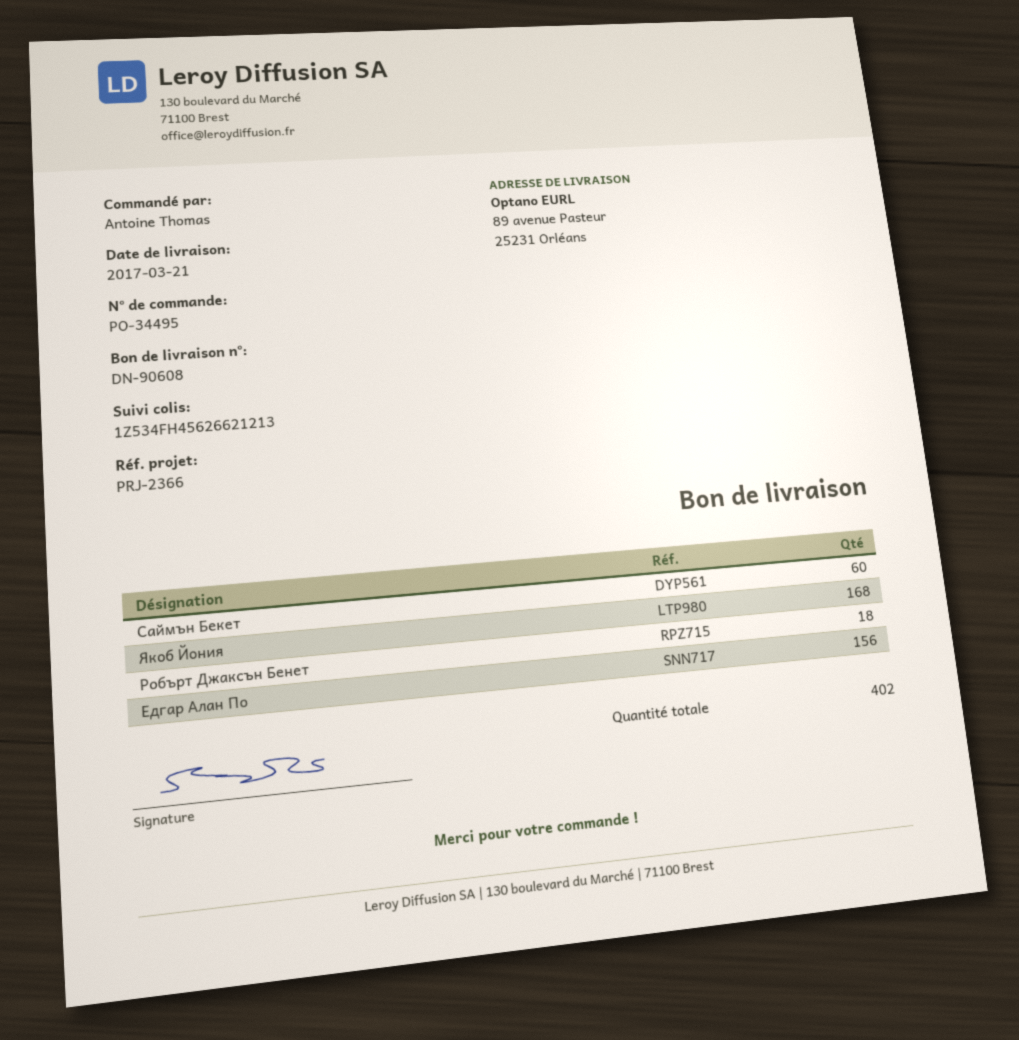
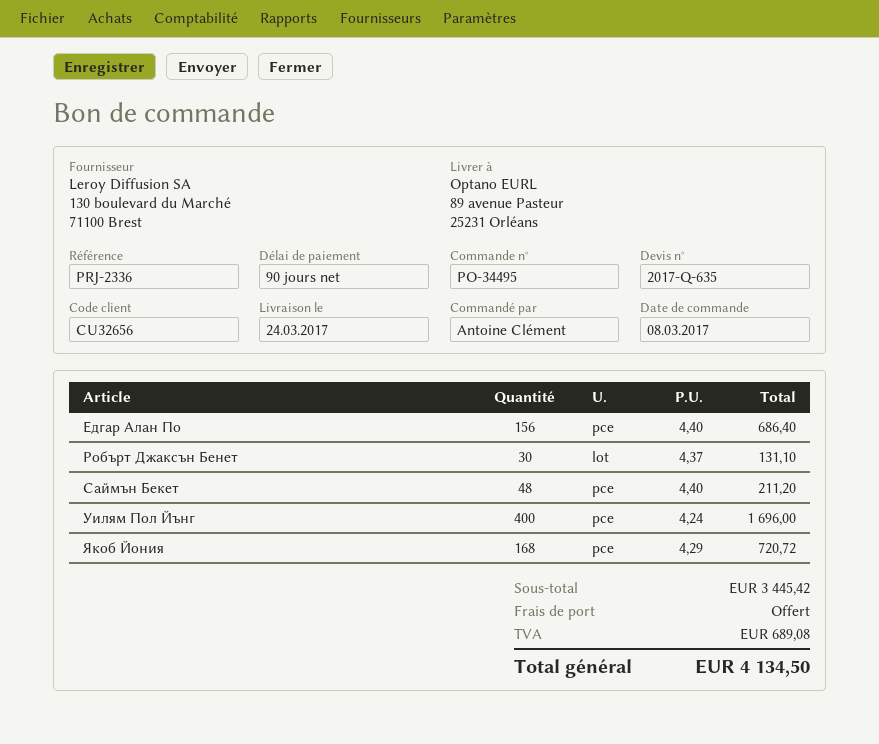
delivery date: 2017-03-21 -> 2017-03-24
reference: PRJ-2366 -> PRJ-2336
ordered by: Antoine Thomas -> Antoine Clément
Саймън Бекет: 60 -> 48
Робърт Джаксън Бенет: 18 -> 30
Уилям Пол Йънг: none -> 400

